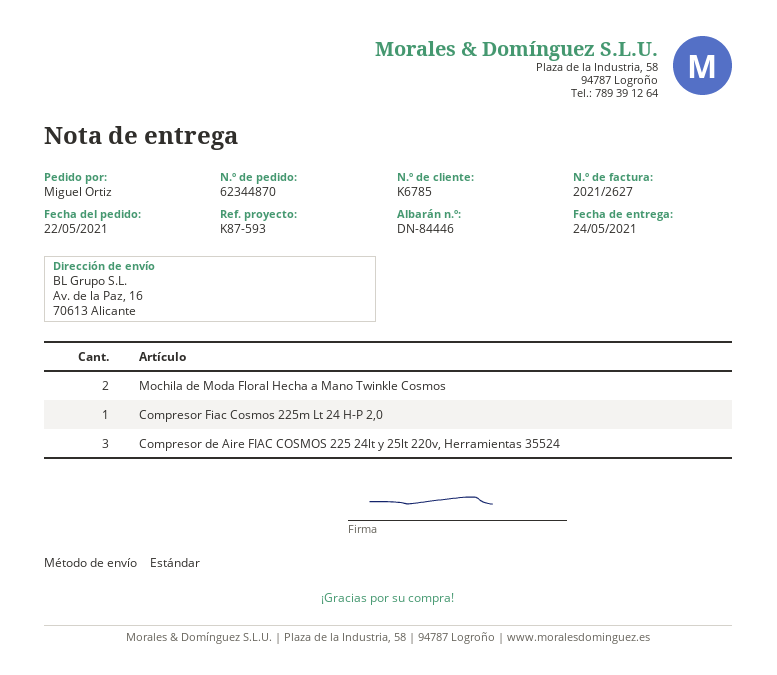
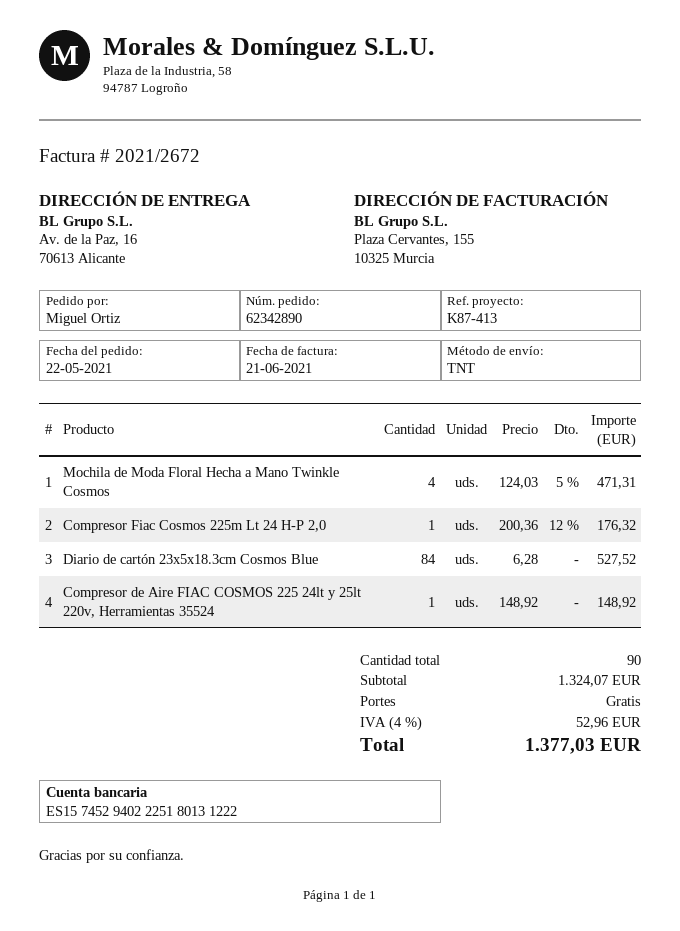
order number: 62344870 -> 62342890
invoice number: 2021/2627 -> 2021/2672
reference: K87-593 -> K87-413
shipping method: standard -> TNT
Mochila de Moda Floral Hecha a Mano Twinkle Cosmos: 2 -> 4
Compresor de Aire FIAC COSMOS 225 24lt y 25lt 220v, Herramientas 35524: 3 -> 1
Diario de cartón 23x5x18.3cm Cosmos Blue: none -> 84

